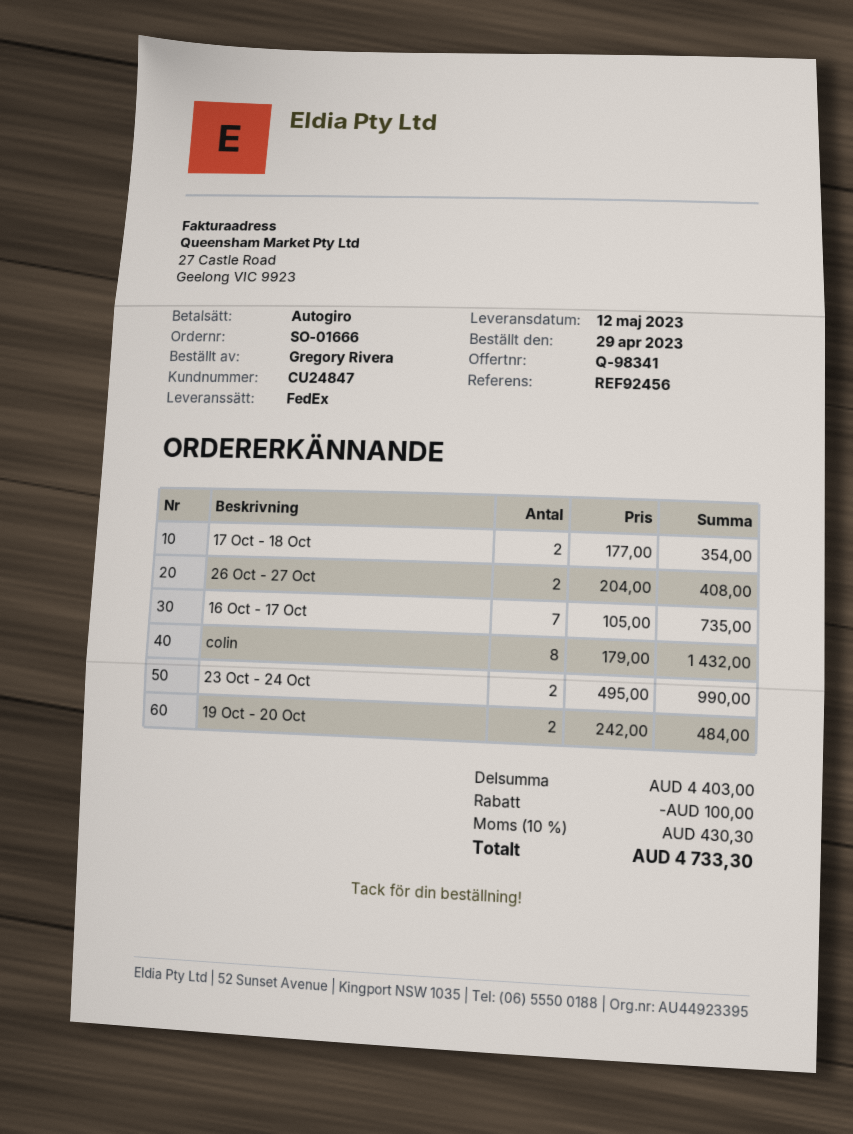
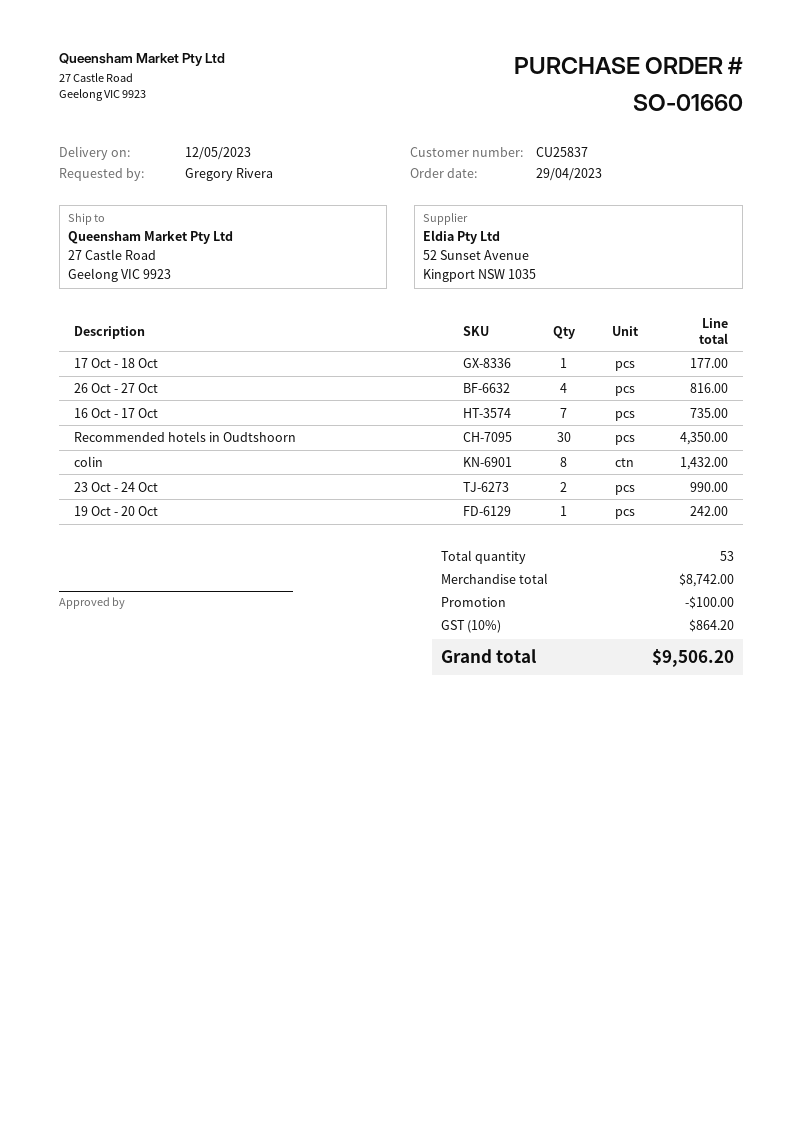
order number: SO-01666 -> SO-01660
customer number: CU24847 -> CU25837
17 Oct - 18 Oct: 2 for 354.00 -> 1 for 177.00
26 Oct - 27 Oct: 2 for 408.00 -> 4 for 816.00
19 Oct - 20 Oct: 2 for 484.00 -> 1 for 242.00
Recommended hotels in Oudtshoorn: none -> 30 for 4350.00
subtotal: 4403.00 -> 8742.00
tax: 10% = 430.30 -> 10% = 864.20
total: 4733.30 -> 9506.20

